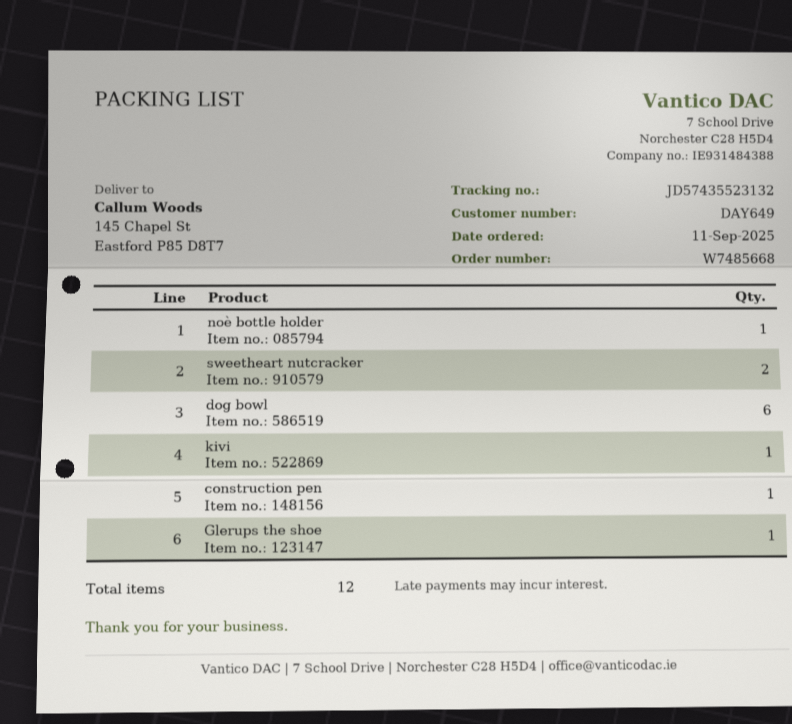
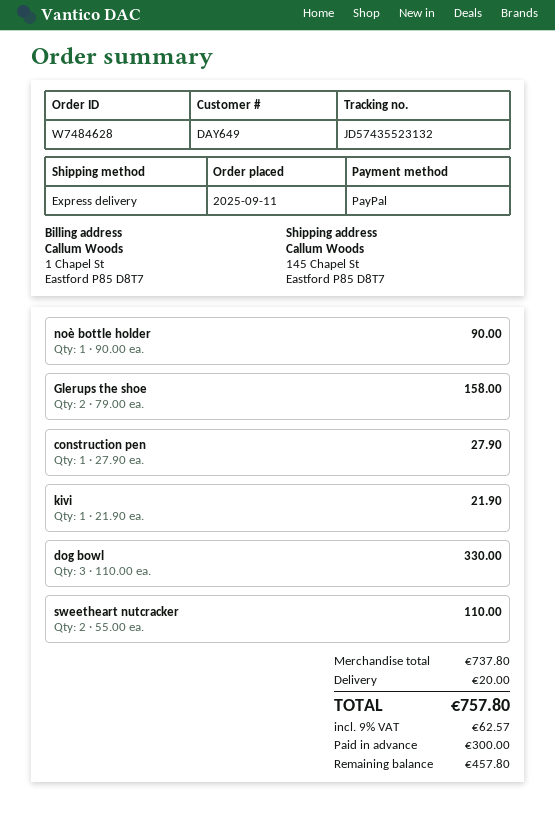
order number: W7485668 -> W7484628
dog bowl: 6 -> 3
Glerups the shoe: 1 -> 2

